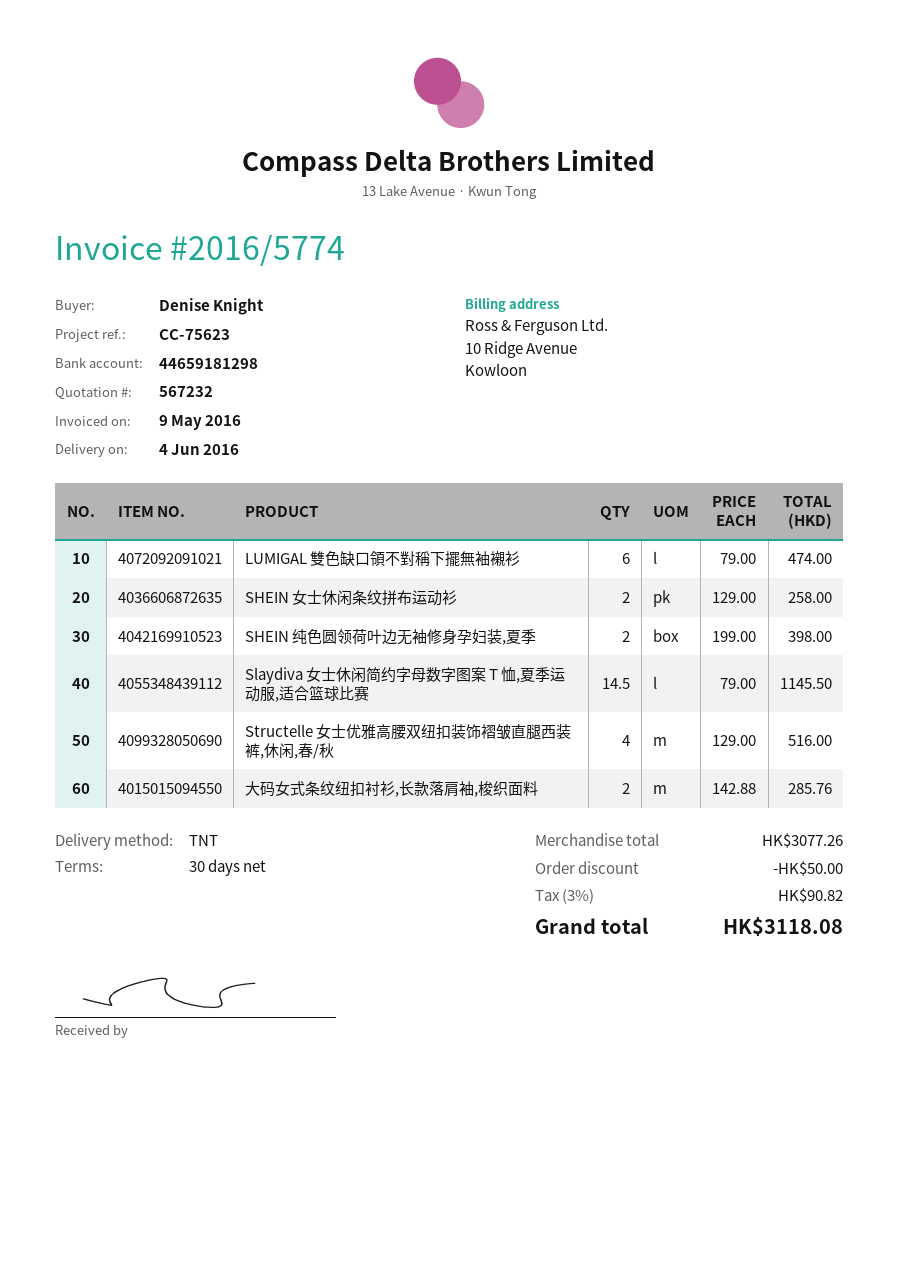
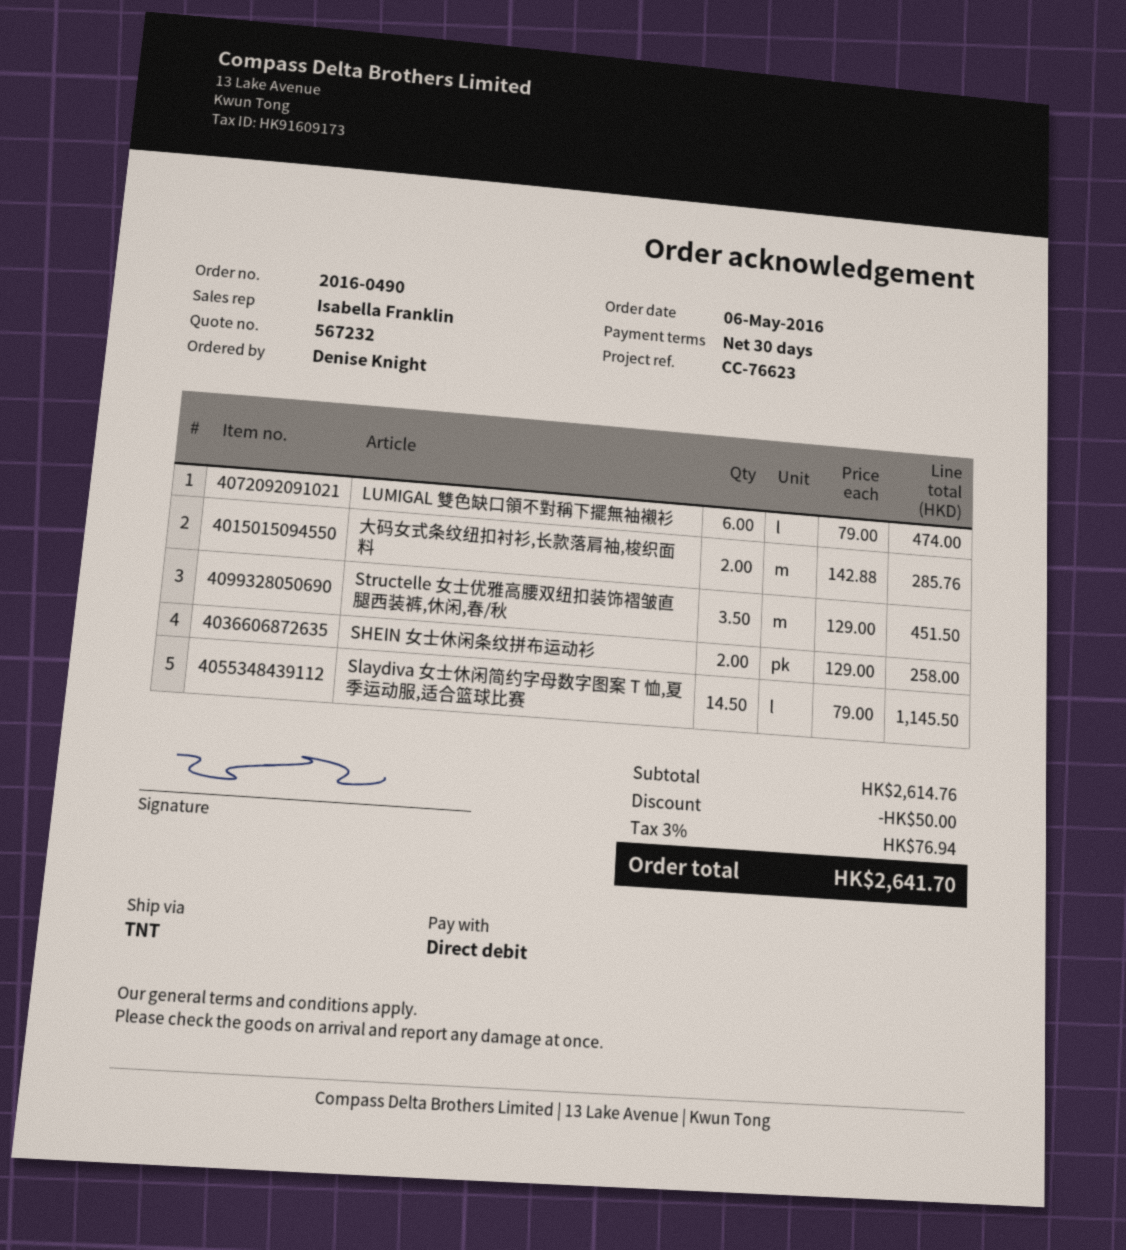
reference: CC-75623 -> CC-76623
SHEIN 纯色圆领荷叶边无袖修身孕妇装,夏季: 2 x 199.00 = 398.00 -> none
Structelle 女士优雅高腰双纽扣装饰褶皱直腿西装裤,休闲,春/秋: 4 x 129.00 = 516.00 -> 3.5 x 129.00 = 451.50
subtotal: 3077.26 -> 2614.76
tax: 3% = 90.82 -> 3% = 76.94
total: 3118.08 -> 2641.70

